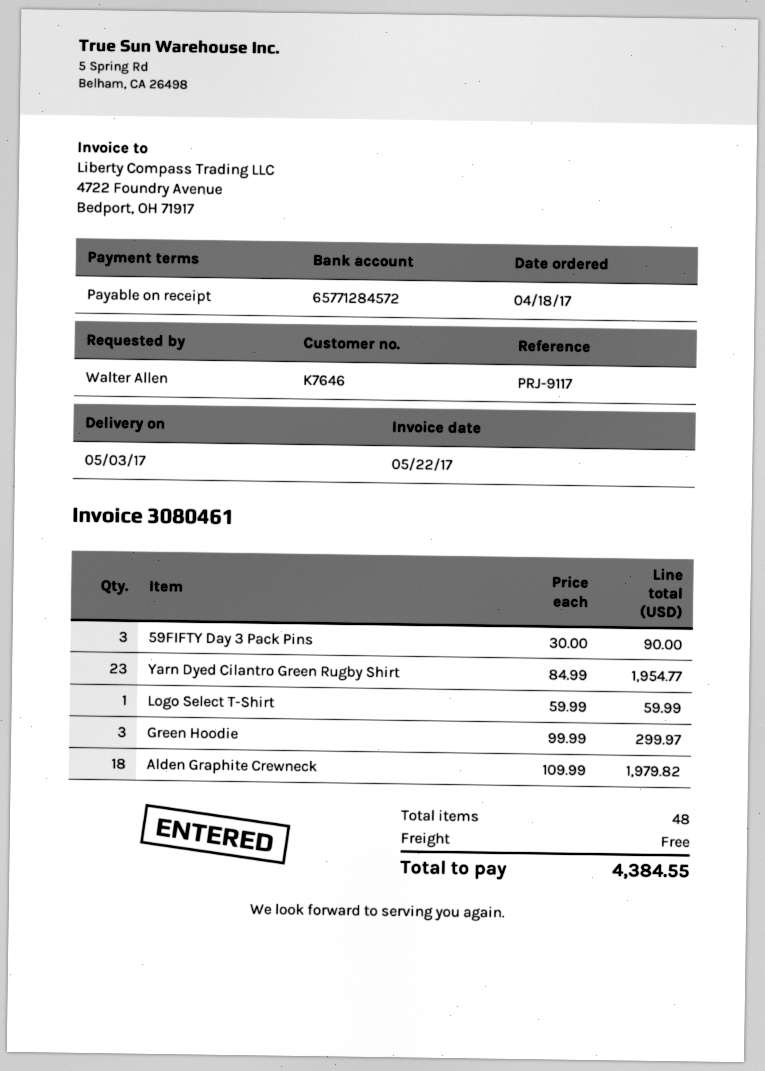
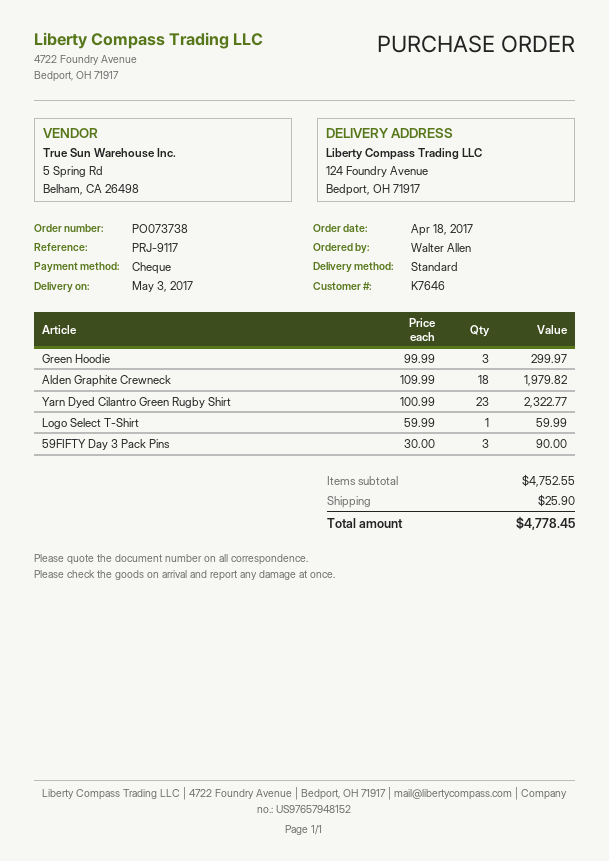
Yarn Dyed Cilantro Green Rugby Shirt: 23 x 84.99 = 1954.77 -> 23 x 100.99 = 2322.77
shipping: 0.00 -> 25.90
total: 4384.55 -> 4778.45

